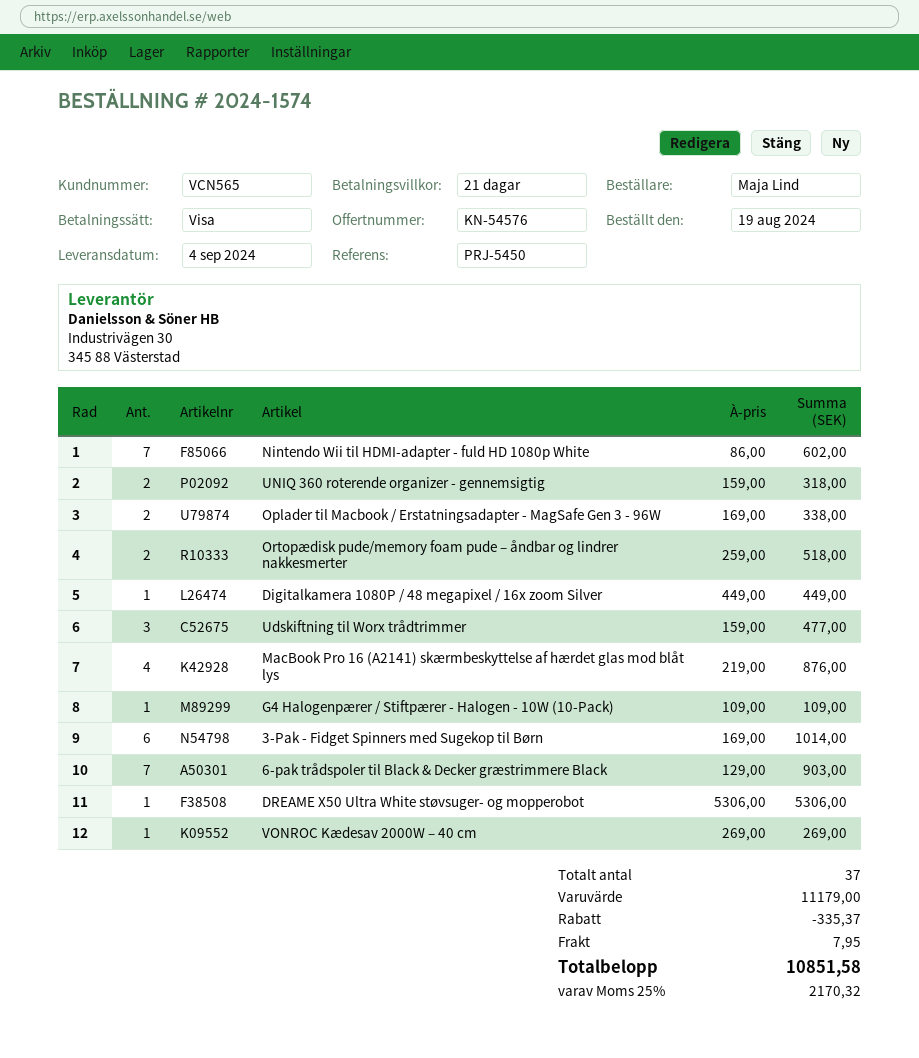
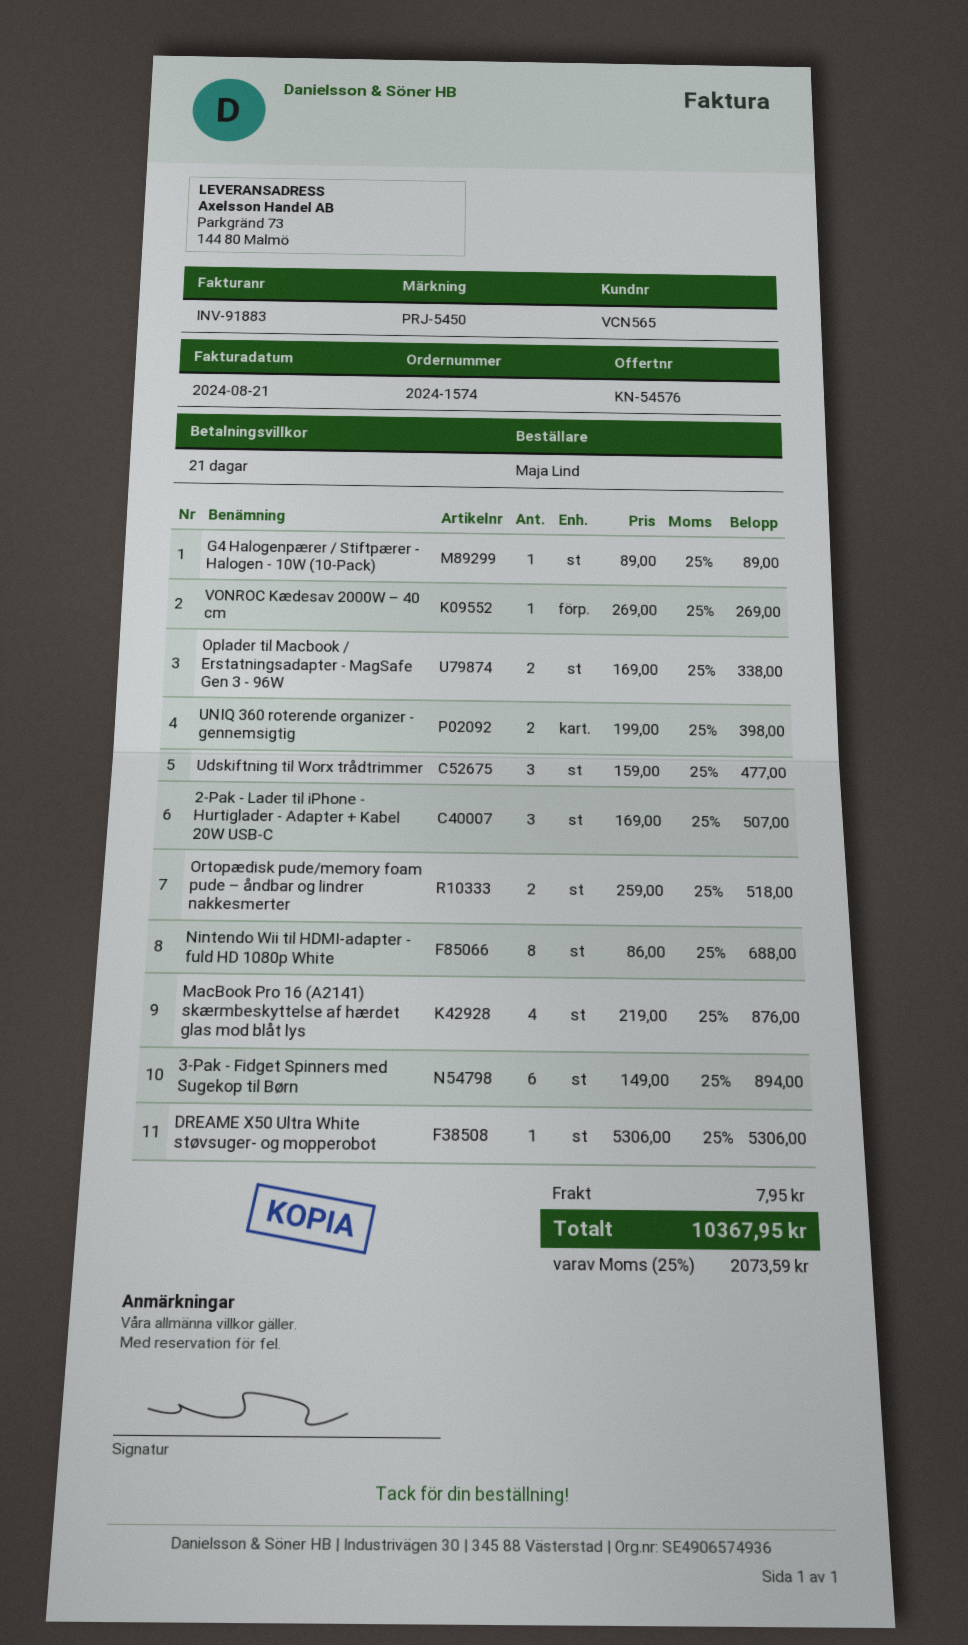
Nintendo Wii til HDMI-adapter - fuld HD 1080p White: 7 x 86.00 = 602.00 -> 8 x 86.00 = 688.00
UNIQ 360 roterende organizer - gennemsigtig: 2 x 159.00 = 318.00 -> 2 x 199.00 = 398.00
Digitalkamera 1080P / 48 megapixel / 16x zoom Silver: 1 x 449.00 = 449.00 -> none
G4 Halogenpærer / Stiftpærer - Halogen - 10W (10-Pack): 1 x 109.00 = 109.00 -> 1 x 89.00 = 89.00
3-Pak - Fidget Spinners med Sugekop til Børn: 6 x 169.00 = 1014.00 -> 6 x 149.00 = 894.00
6-pak trådspoler til Black & Decker græstrimmere Black: 7 x 129.00 = 903.00 -> none
2-Pak - Lader til iPhone - Hurtiglader - Adapter + Kabel 20W USB-C: none -> 3 x 169.00 = 507.00
discount: 335.37 -> none
tax: 25% = 2170.32 -> 25% = 2073.59
total: 10851.58 -> 10367.95

